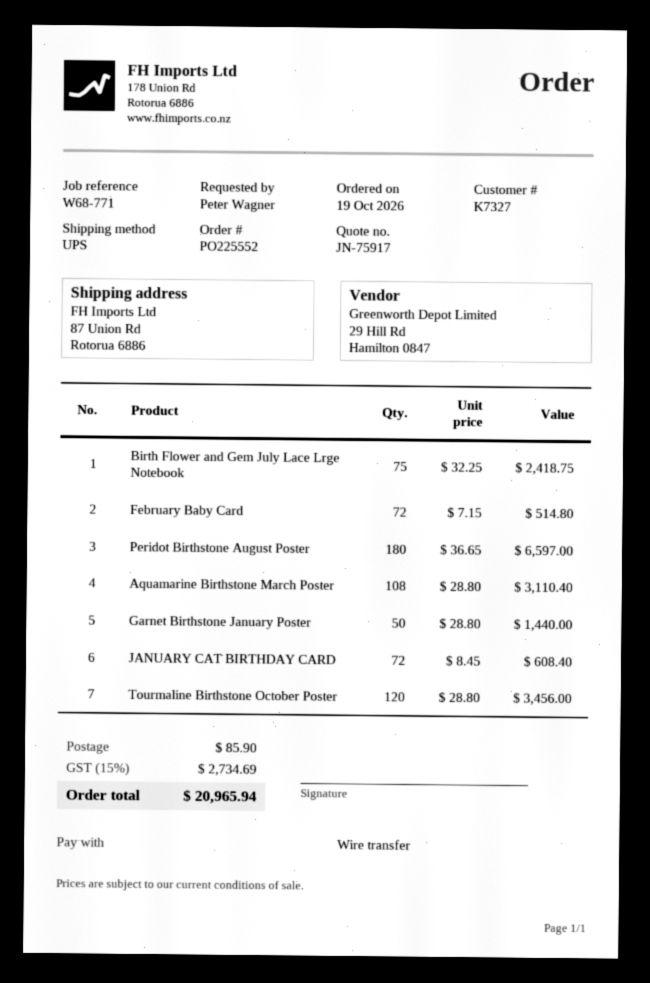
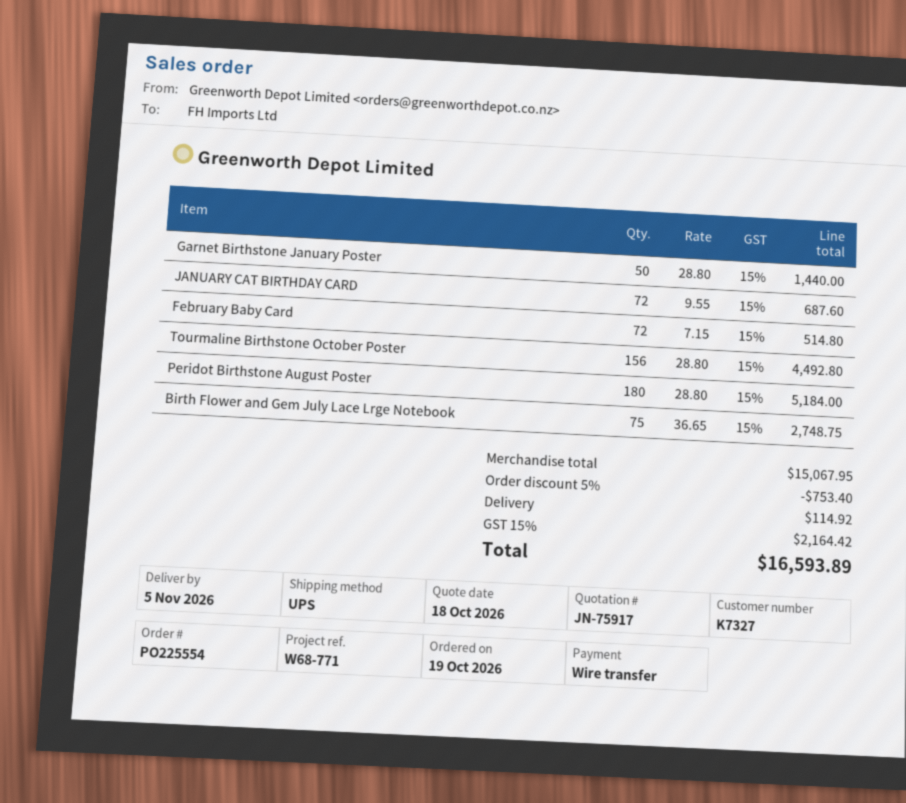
order number: PO225552 -> PO225554
Birth Flower and Gem July Lace Lrge Notebook: 75 x 32.25 = 2418.75 -> 75 x 36.65 = 2748.75
Peridot Birthstone August Poster: 180 x 36.65 = 6597.00 -> 180 x 28.80 = 5184.00
Aquamarine Birthstone March Poster: 108 x 28.80 = 3110.40 -> none
JANUARY CAT BIRTHDAY CARD: 72 x 8.45 = 608.40 -> 72 x 9.55 = 687.60
Tourmaline Birthstone October Poster: 120 x 28.80 = 3456.00 -> 156 x 28.80 = 4492.80
discount: none -> 5% = 753.40
shipping: 85.90 -> 114.92
tax: 15% = 2734.69 -> 15% = 2164.42
total: 20965.94 -> 16593.89

